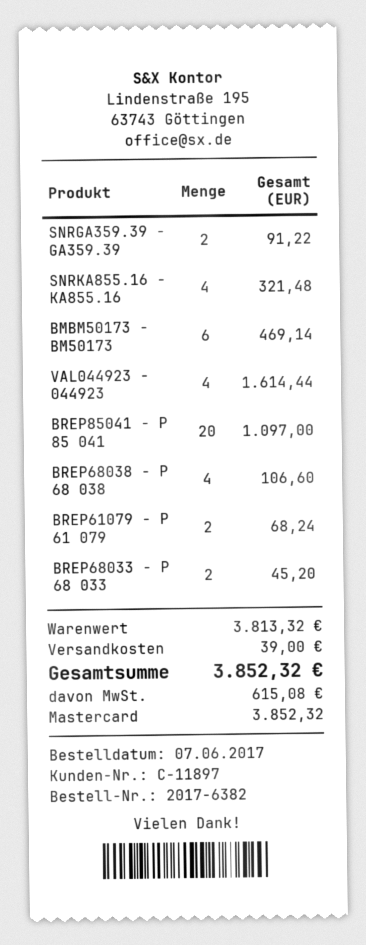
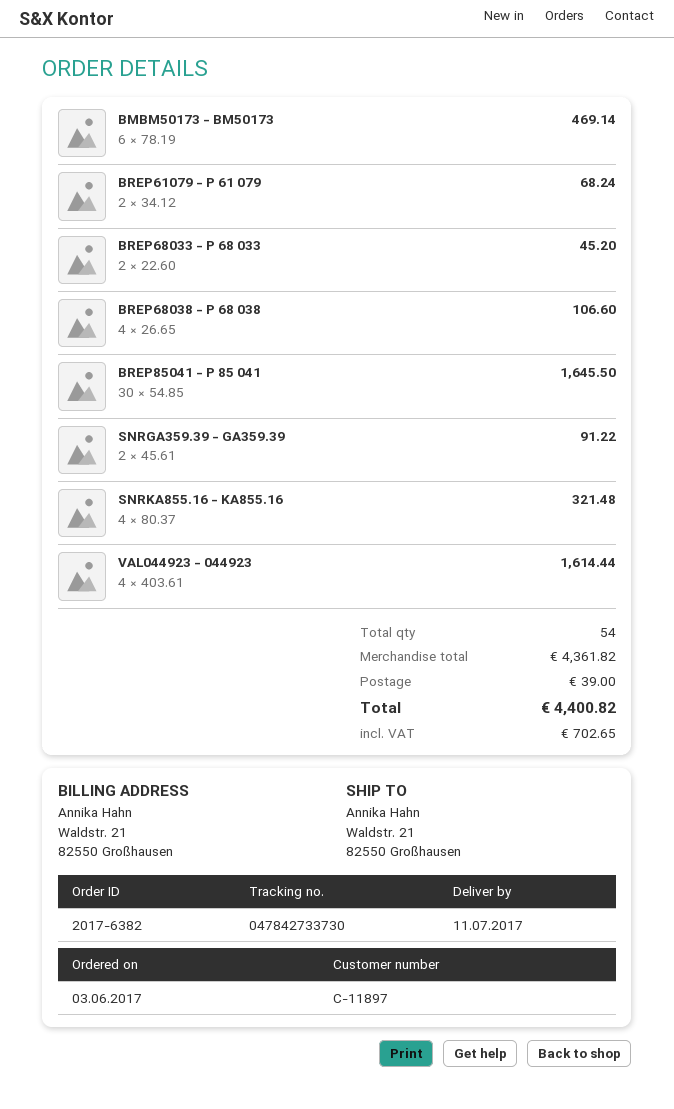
order date: 2017-06-07 -> 2017-06-03
BREP85041 - P 85 041: 20 for 1097.00 -> 30 for 1645.50
subtotal: 3813.32 -> 4361.82
tax: 615.08 -> 702.65
total: 3852.32 -> 4400.82

